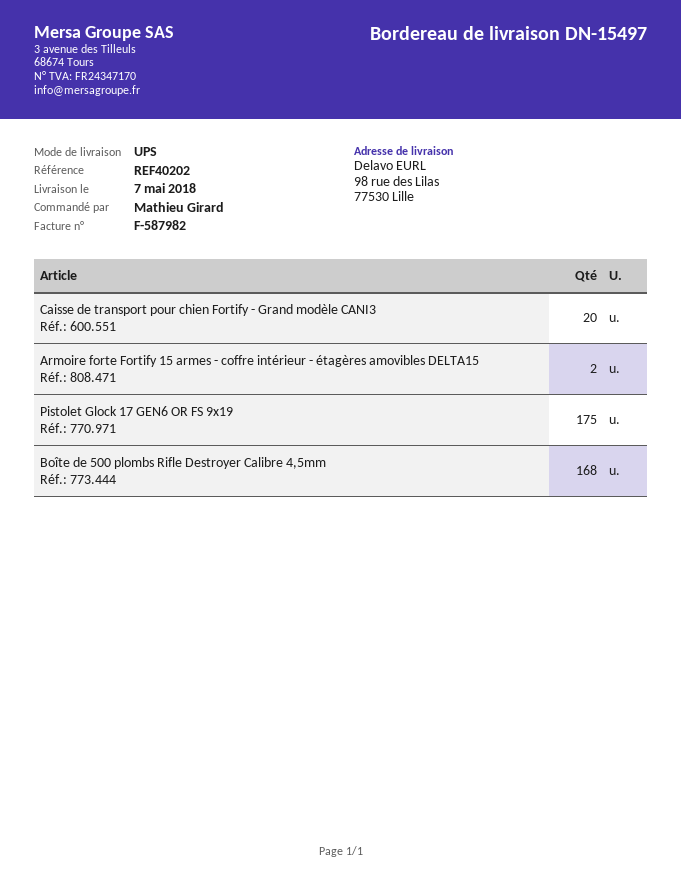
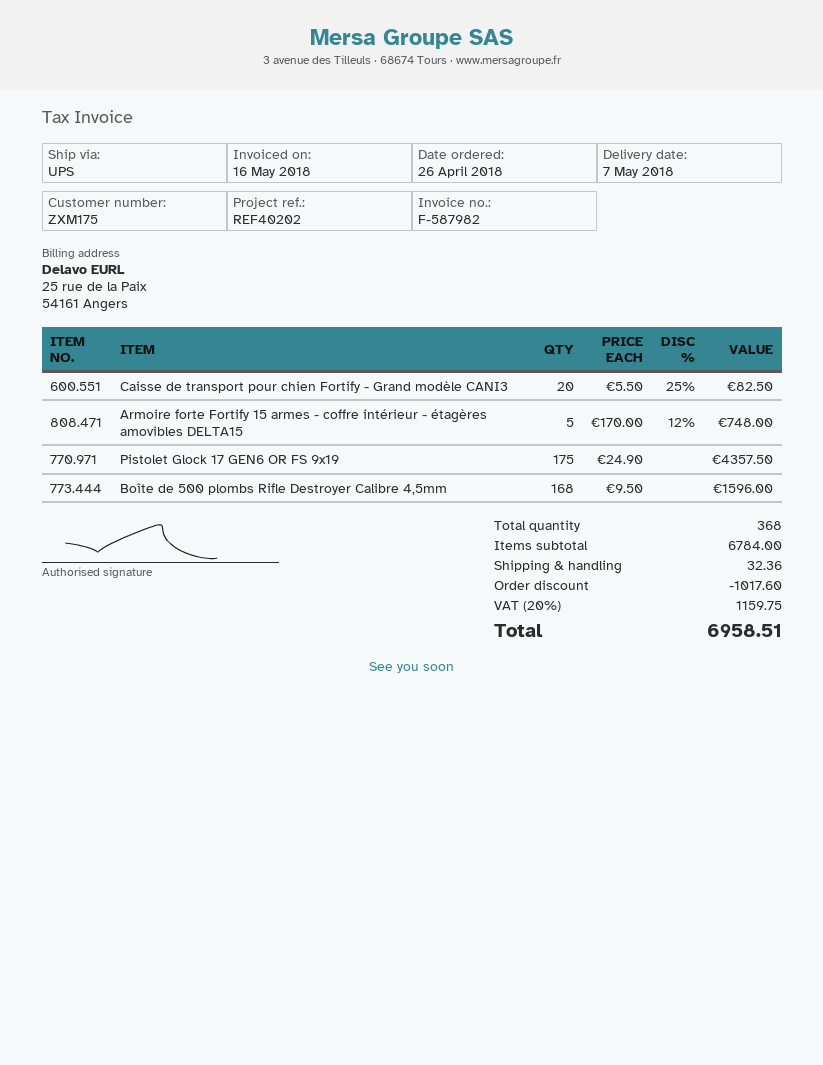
Armoire forte Fortify 15 armes - coffre intérieur - étagères amovibles DELTA15: 2 -> 5

